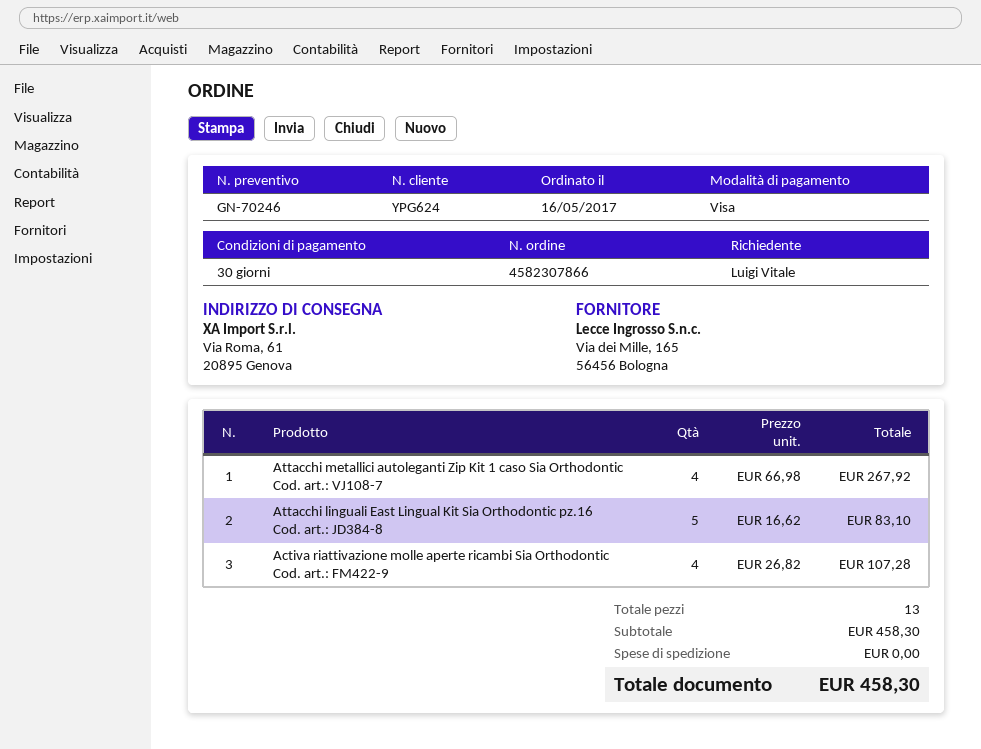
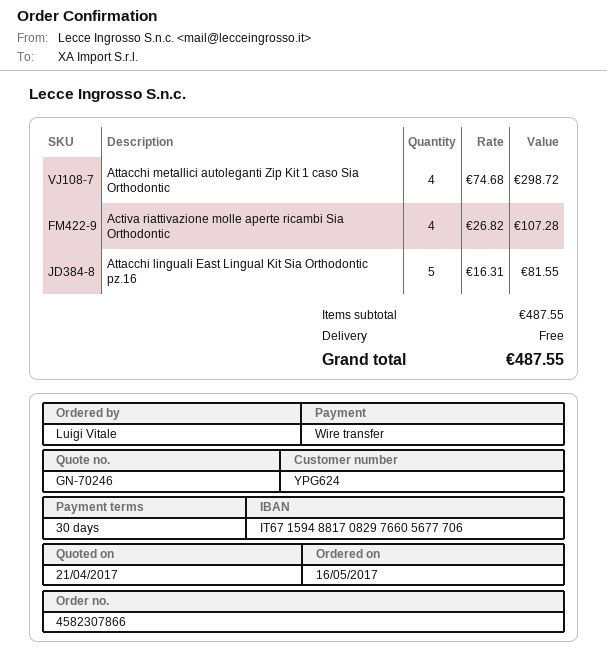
payment method: Visa -> bank transfer
Attacchi metallici autoleganti Zip Kit 1 caso Sia Orthodontic: 4 x 66.98 = 267.92 -> 4 x 74.68 = 298.72
Attacchi linguali East Lingual Kit Sia Orthodontic pz.16: 5 x 16.62 = 83.10 -> 5 x 16.31 = 81.55
subtotal: 458.30 -> 487.55
total: 458.30 -> 487.55

